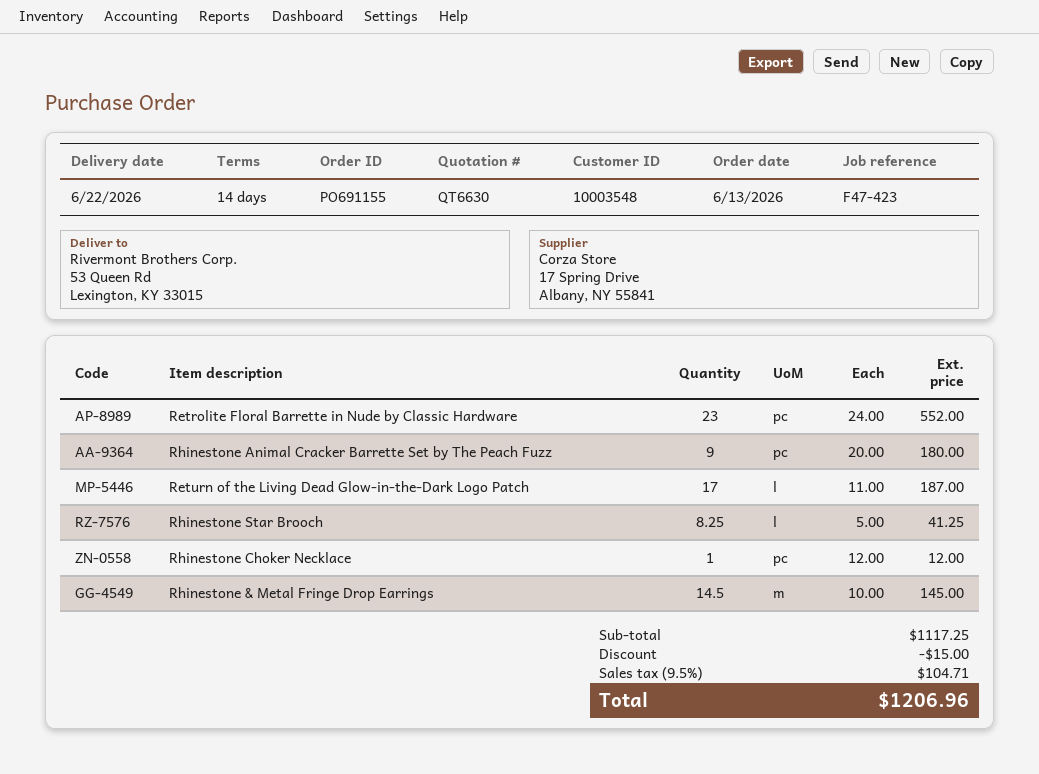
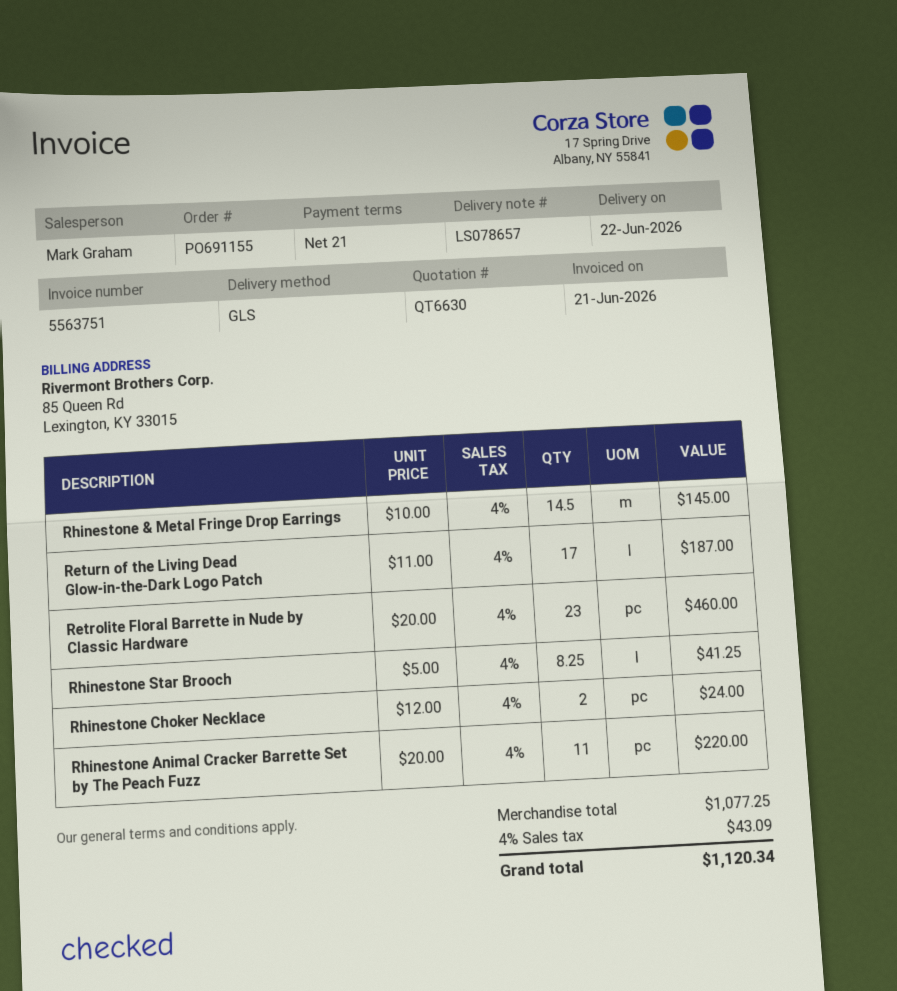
payment terms: 14 days -> 21 days
Retrolite Floral Barrette in Nude by Classic Hardware: 23 x 24.00 = 552.00 -> 23 x 20.00 = 460.00
Rhinestone Animal Cracker Barrette Set by The Peach Fuzz: 9 x 20.00 = 180.00 -> 11 x 20.00 = 220.00
Rhinestone Choker Necklace: 1 x 12.00 = 12.00 -> 2 x 12.00 = 24.00
subtotal: 1117.25 -> 1077.25
discount: 15.00 -> none
tax: 9.5% = 104.71 -> 4% = 43.09
total: 1206.96 -> 1120.34

